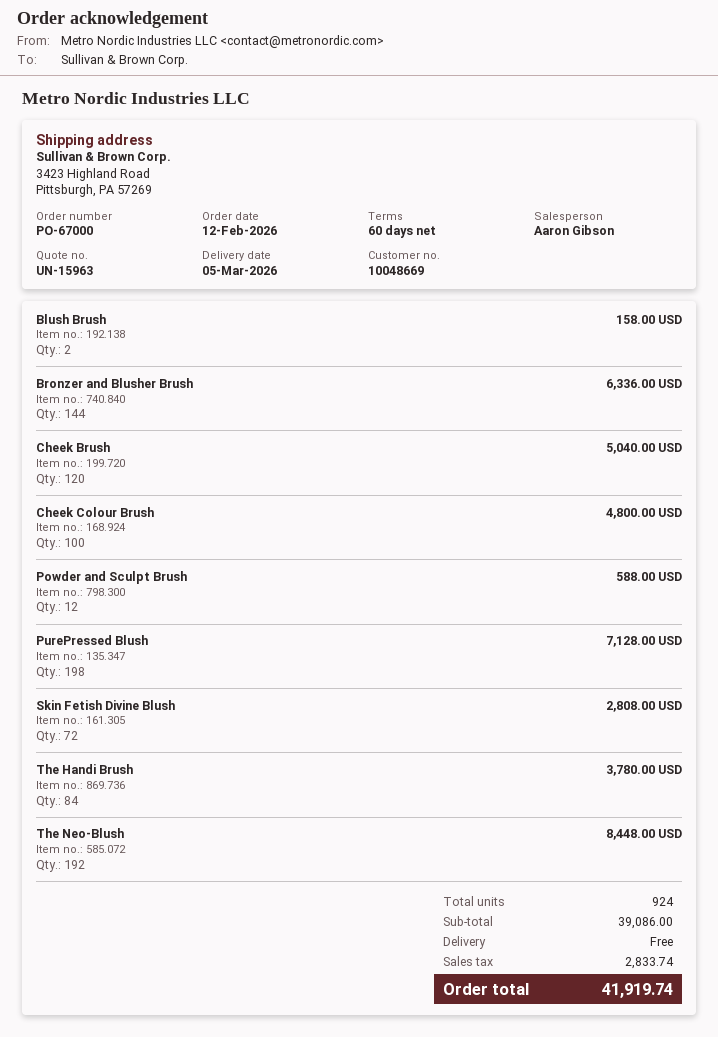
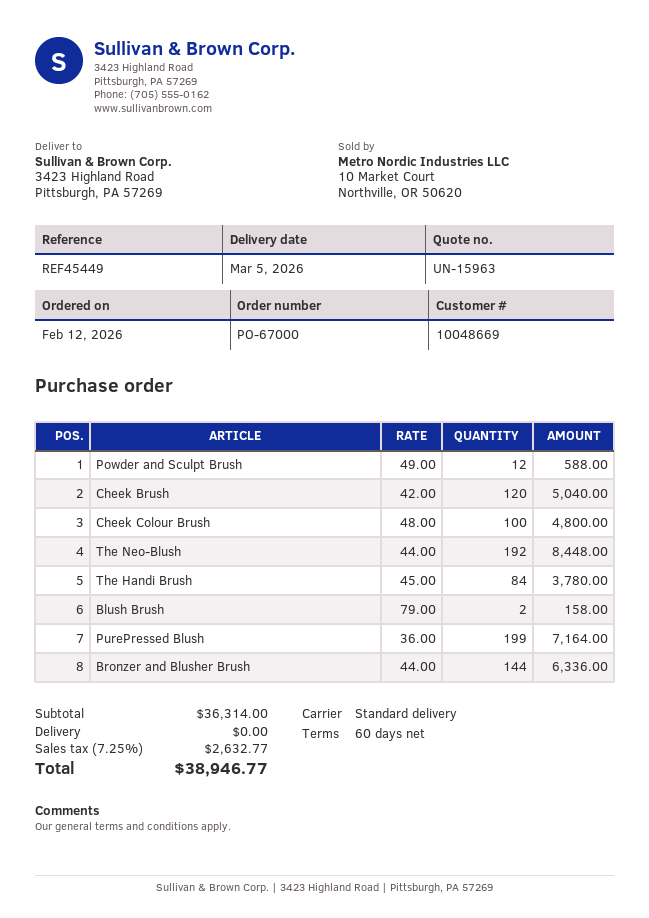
PurePressed Blush: 198 for 7128.00 -> 199 for 7164.00
Skin Fetish Divine Blush: 72 for 2808.00 -> none
subtotal: 39086.00 -> 36314.00
tax: 2833.74 -> 2632.77
total: 41919.74 -> 38946.77

